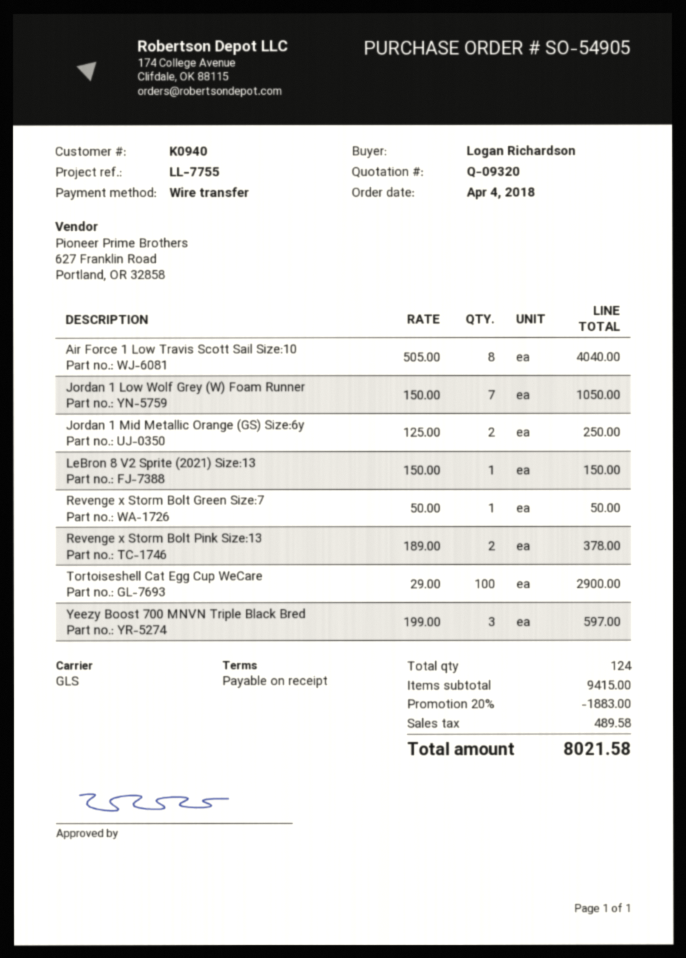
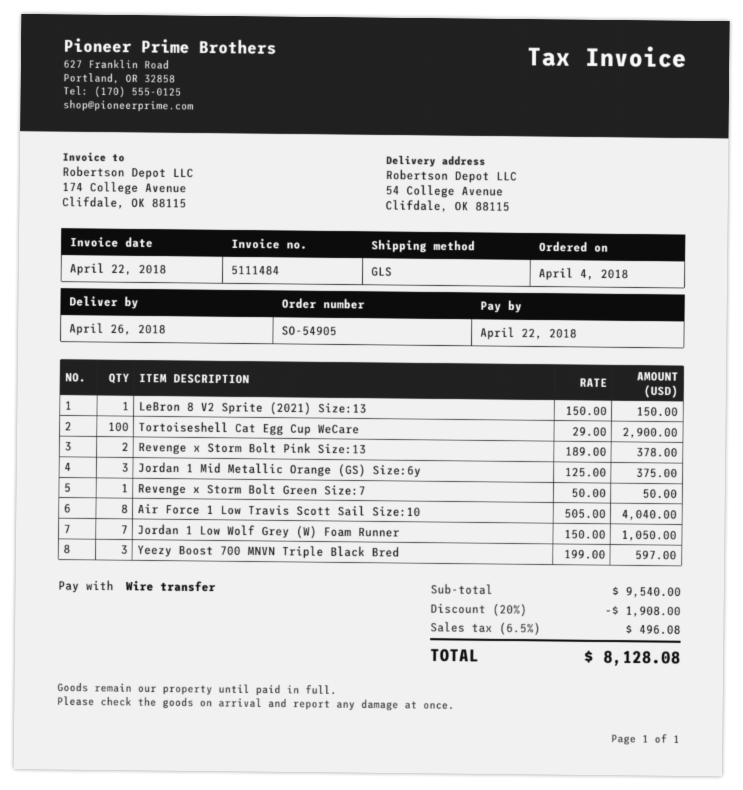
Jordan 1 Mid Metallic Orange (GS) Size:6y: 2 x 125.00 = 250.00 -> 3 x 125.00 = 375.00
subtotal: 9415.00 -> 9540.00
discount: 20% = 1883.00 -> 20% = 1908.00
tax: 489.58 -> 496.08
total: 8021.58 -> 8128.08

